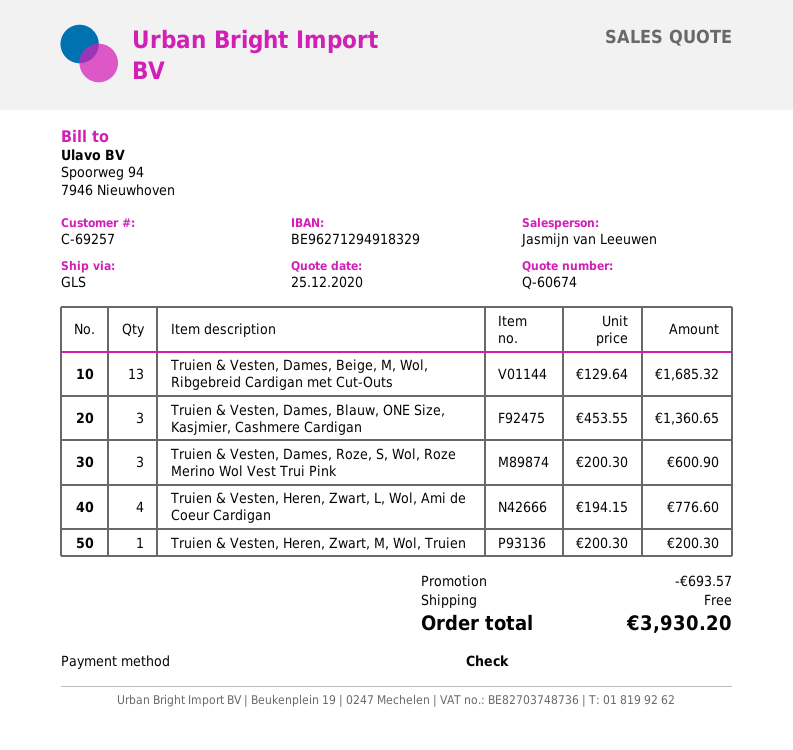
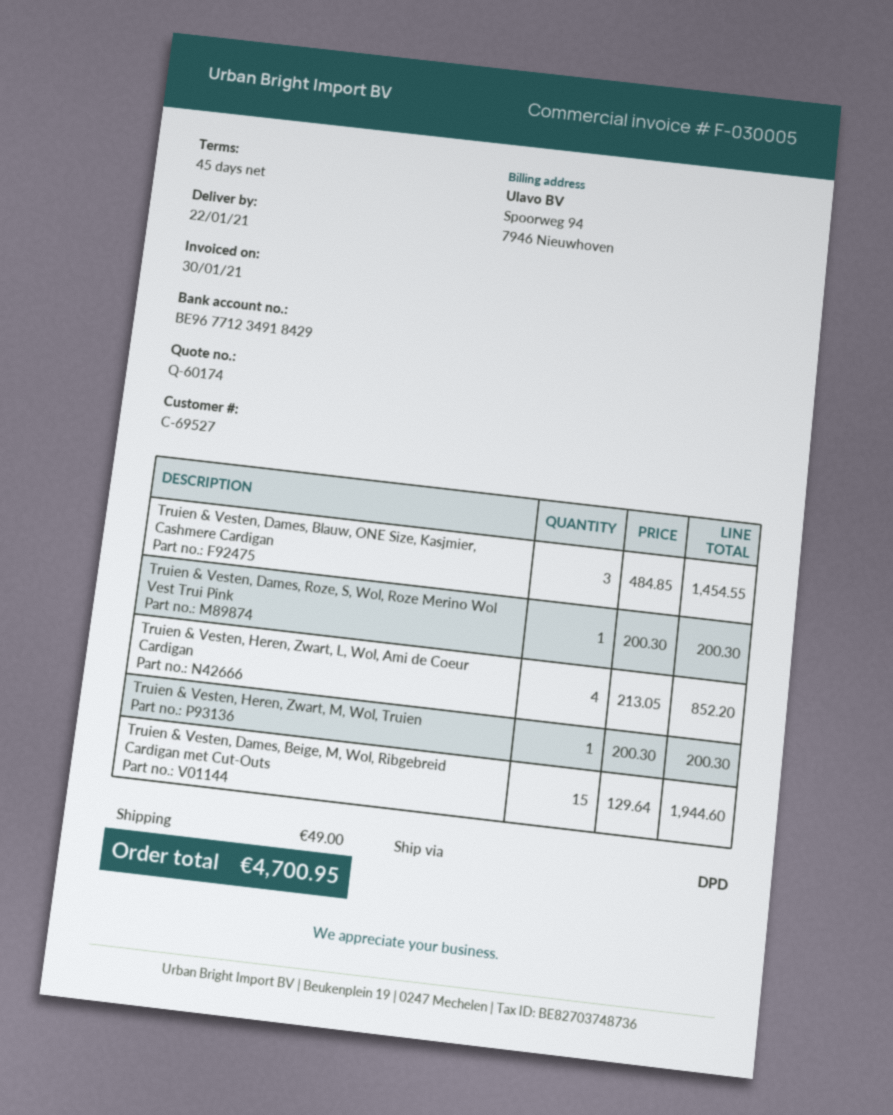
quote number: Q-60674 -> Q-60174
customer number: C-69257 -> C-69527
bank account: BE96271294918329 -> BE96771234918429
shipping method: GLS -> DPD
Truien & Vesten, Dames, Beige, M, Wol, Ribgebreid Cardigan met Cut-Outs: 13 x 129.64 = 1685.32 -> 15 x 129.64 = 1944.60
Truien & Vesten, Dames, Blauw, ONE Size, Kasjmier, Cashmere Cardigan: 3 x 453.55 = 1360.65 -> 3 x 484.85 = 1454.55
Truien & Vesten, Dames, Roze, S, Wol, Roze Merino Wol Vest Trui Pink: 3 x 200.30 = 600.90 -> 1 x 200.30 = 200.30
Truien & Vesten, Heren, Zwart, L, Wol, Ami de Coeur Cardigan: 4 x 194.15 = 776.60 -> 4 x 213.05 = 852.20
discount: 693.57 -> none
shipping: 0.00 -> 49.00
total: 3930.20 -> 4700.95

